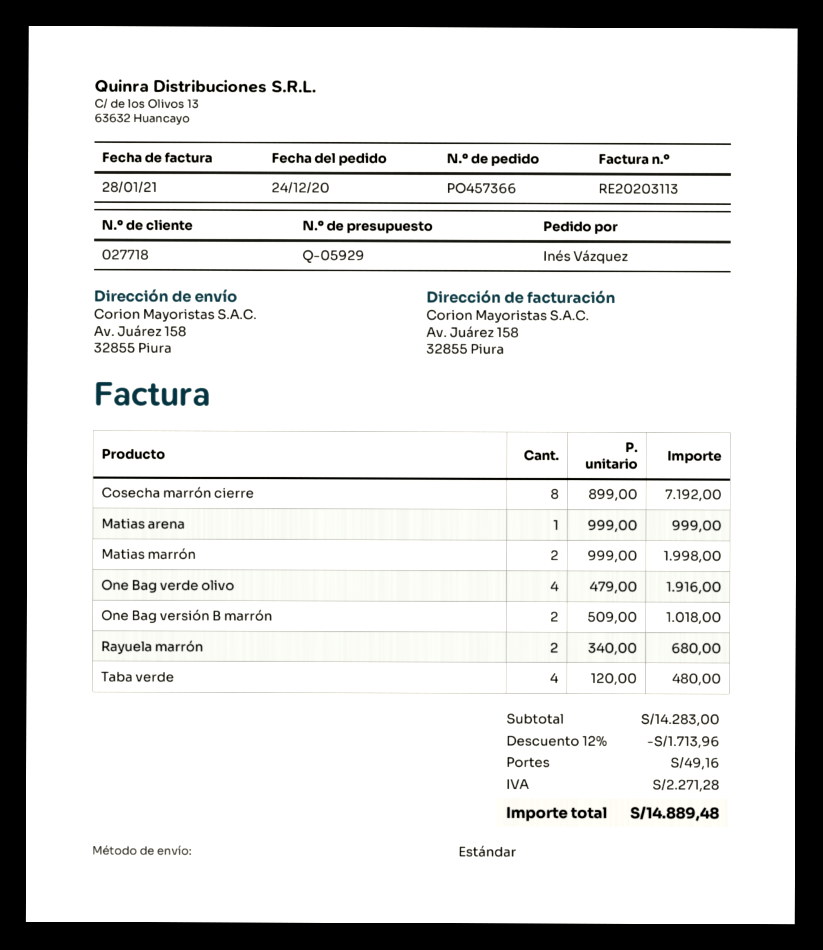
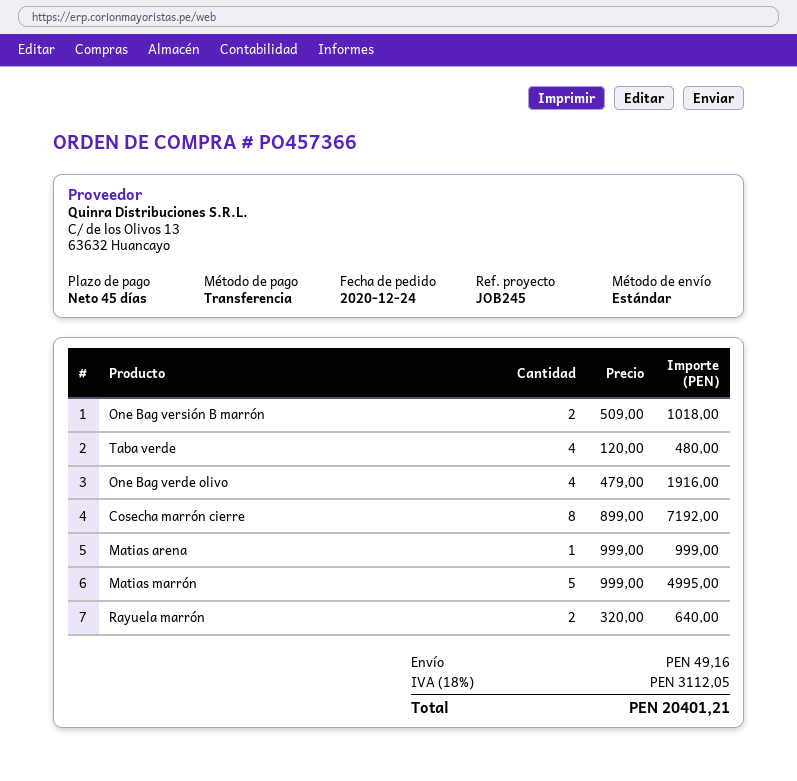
Matias marrón: 2 x 999.00 = 1998.00 -> 5 x 999.00 = 4995.00
Rayuela marrón: 2 x 340.00 = 680.00 -> 2 x 320.00 = 640.00
discount: 12% = 1713.96 -> none
tax: 2271.28 -> 3112.05
total: 14889.48 -> 20401.21

